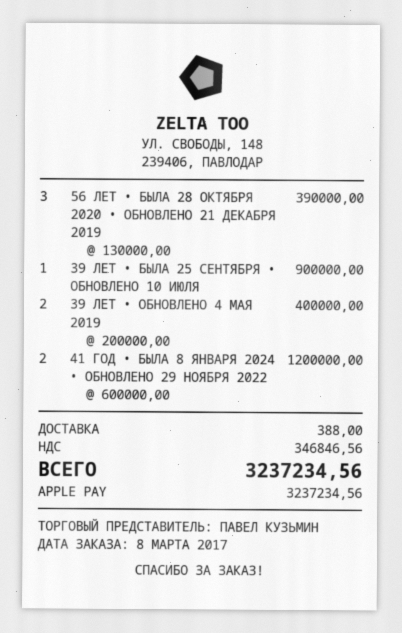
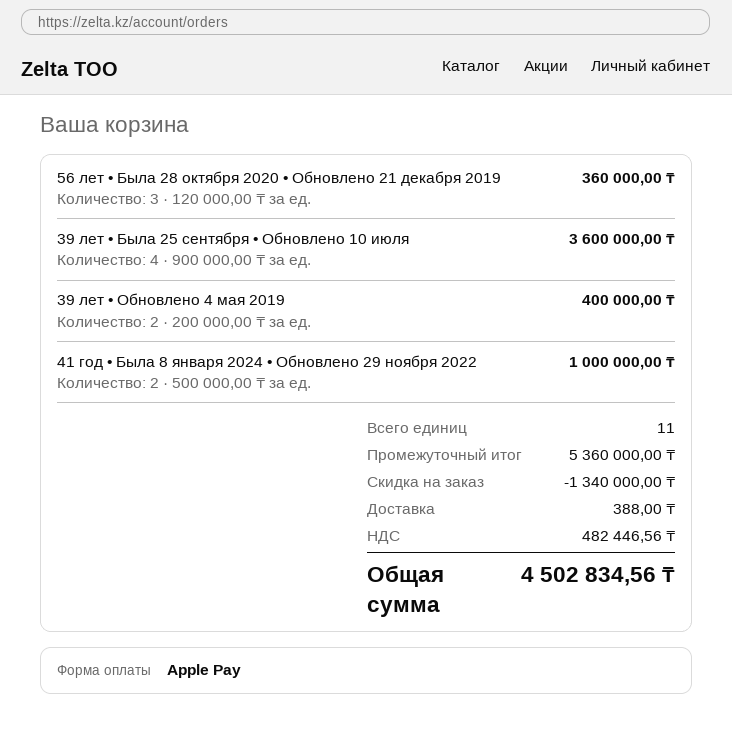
56 ЛЕТ • БЫЛА 28 ОКТЯБРЯ 2020 • ОБНОВЛЕНО 21 ДЕКАБРЯ 2019: 3 x 130000.00 = 390000.00 -> 3 x 120000.00 = 360000.00
39 ЛЕТ • БЫЛА 25 СЕНТЯБРЯ • ОБНОВЛЕНО 10 ИЮЛЯ: 1 x 900000.00 = 900000.00 -> 4 x 900000.00 = 3600000.00
41 ГОД • БЫЛА 8 ЯНВАРЯ 2024 • ОБНОВЛЕНО 29 НОЯБРЯ 2022: 2 x 600000.00 = 1200000.00 -> 2 x 500000.00 = 1000000.00
discount: none -> 1340000.00
tax: 346846.56 -> 482446.56
total: 3237234.56 -> 4502834.56

